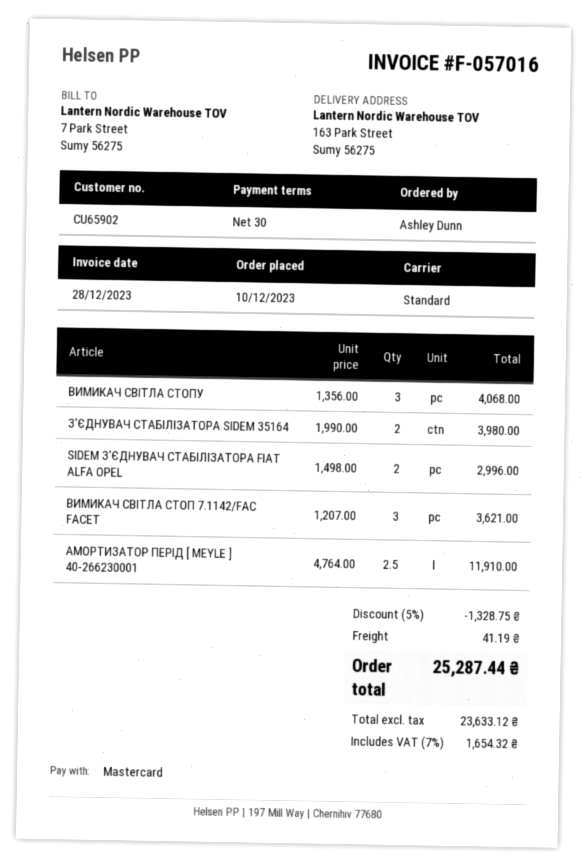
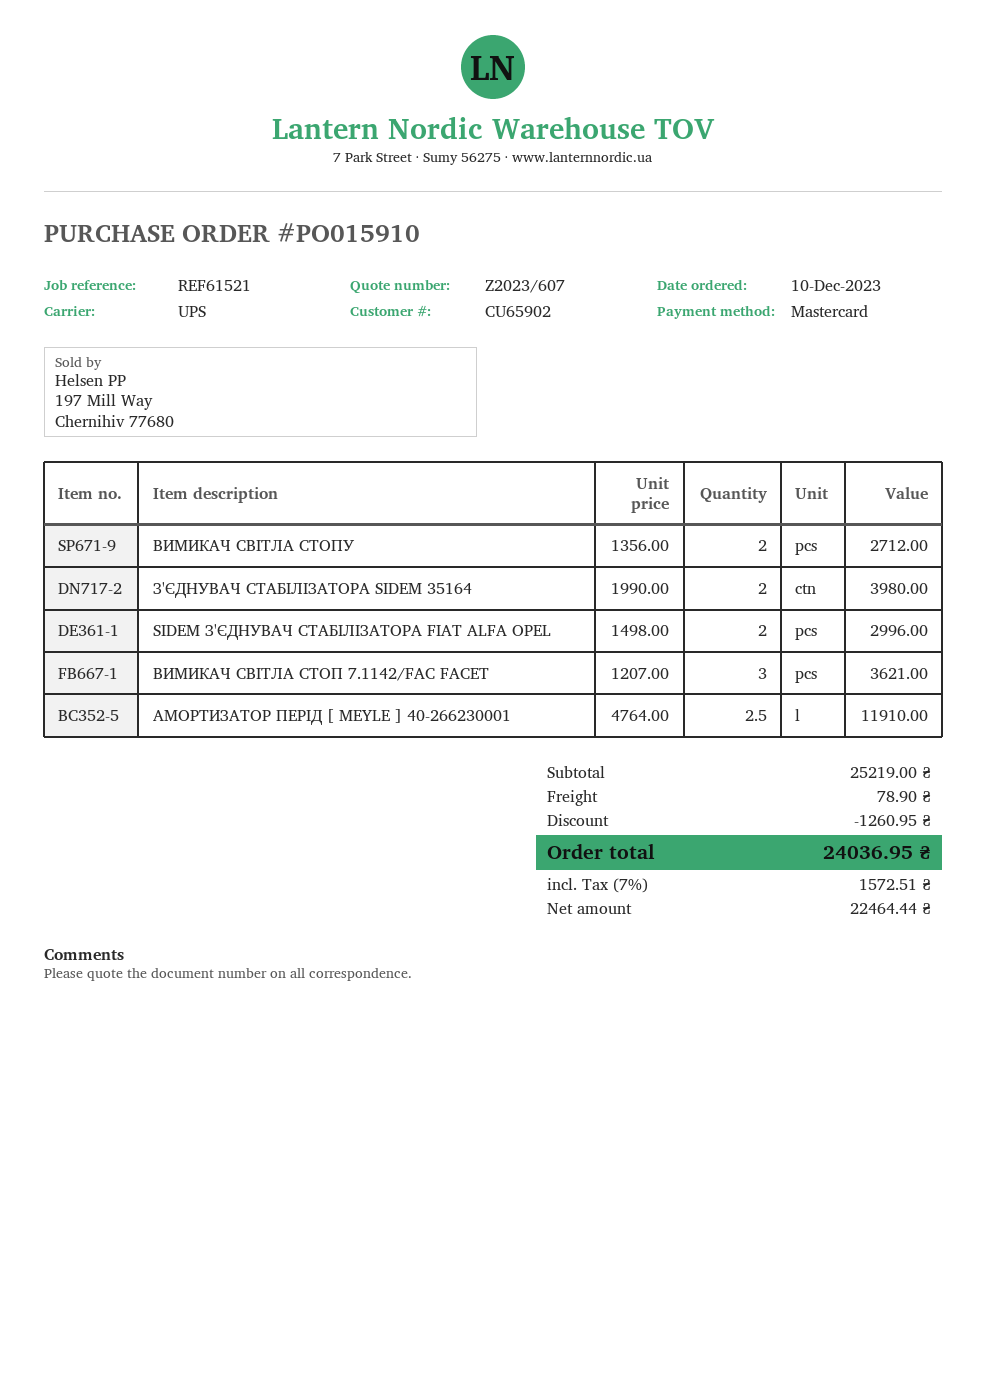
shipping method: standard -> UPS
ВИМИКАЧ СВІТЛА СТОПУ: 3 x 1356.00 = 4068.00 -> 2 x 1356.00 = 2712.00
discount: 1328.75 -> 1260.95
shipping: 41.19 -> 78.90
net: 23633.12 -> 22464.44
tax: 7% = 1654.32 -> 7% = 1572.51
total: 25287.44 -> 24036.95

